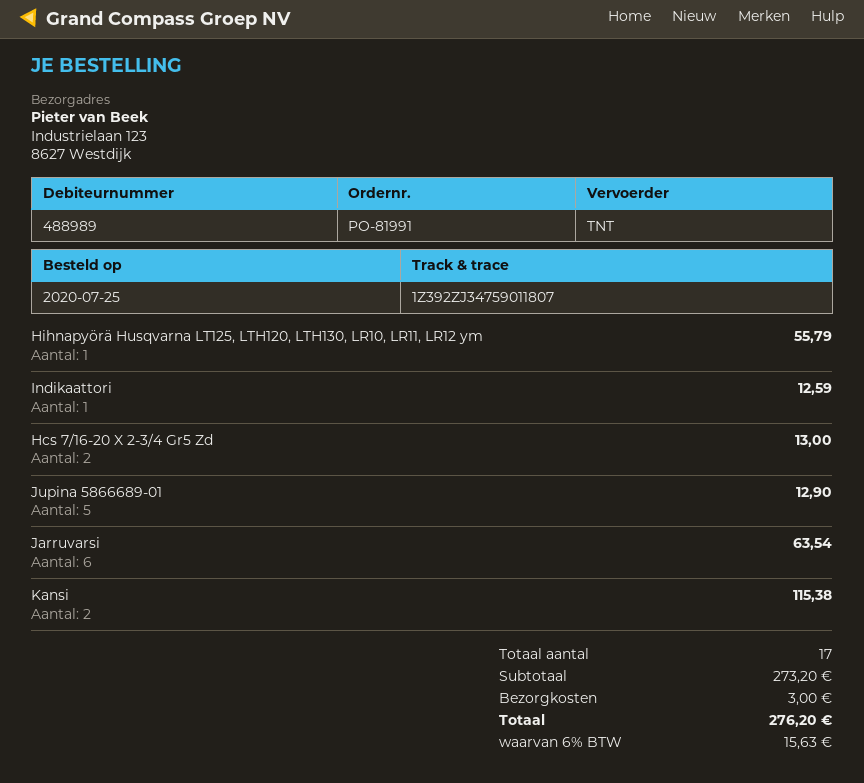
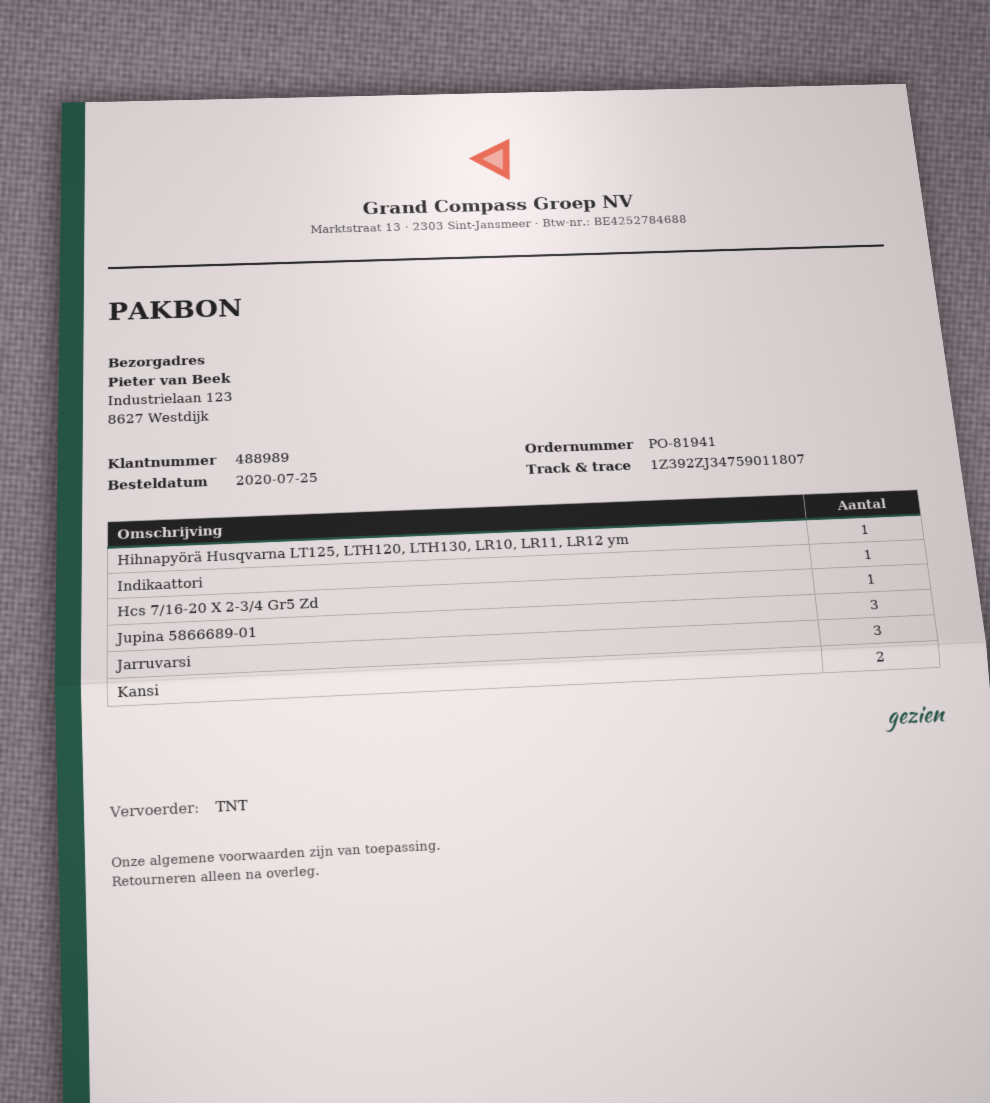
order number: PO-81991 -> PO-81941
Hcs 7/16-20 X 2-3/4 Gr5 Zd: 2 -> 1
Jupina 5866689-01: 5 -> 3
Jarruvarsi: 6 -> 3

